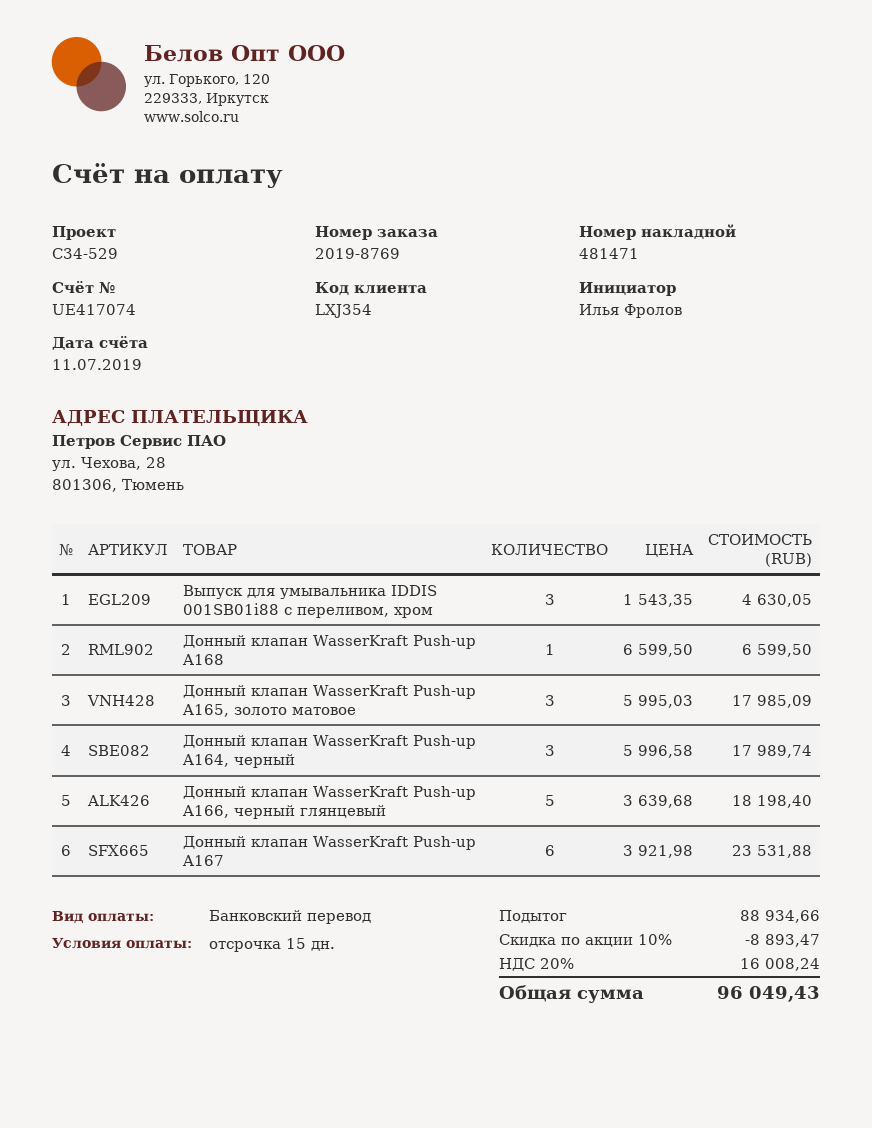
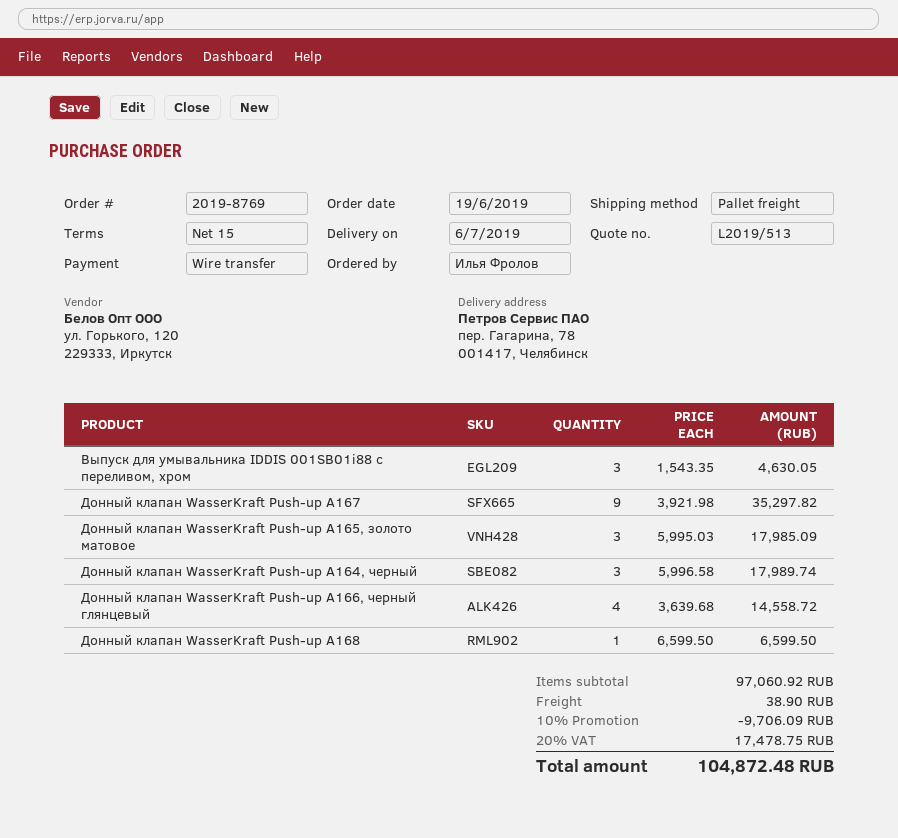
Донный клапан WasserKraft Push-up A166, черный глянцевый: 5 x 3639.68 = 18198.40 -> 4 x 3639.68 = 14558.72
Донный клапан WasserKraft Push-up A167: 6 x 3921.98 = 23531.88 -> 9 x 3921.98 = 35297.82
subtotal: 88934.66 -> 97060.92
discount: 10% = 8893.47 -> 10% = 9706.09
shipping: none -> 38.90
tax: 20% = 16008.24 -> 20% = 17478.75
total: 96049.43 -> 104872.48

